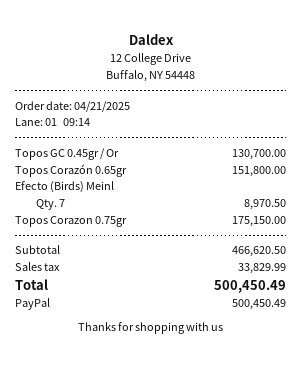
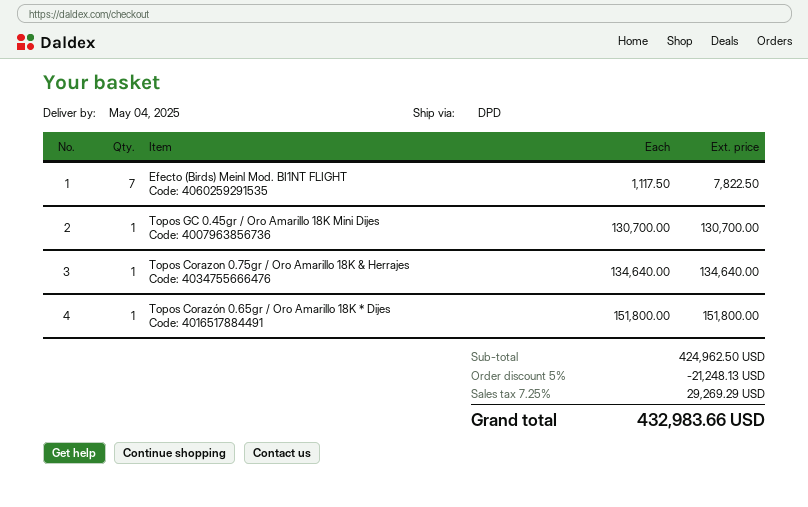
Efecto (Birds) Meinl: 7 for 8970.50 -> 7 for 7822.50
Topos Corazon 0.75gr: 1 for 175150.00 -> 1 for 134640.00
subtotal: 466620.50 -> 424962.50
discount: none -> 5% = 21248.13
tax: 33829.99 -> 29269.29
total: 500450.49 -> 432983.66

